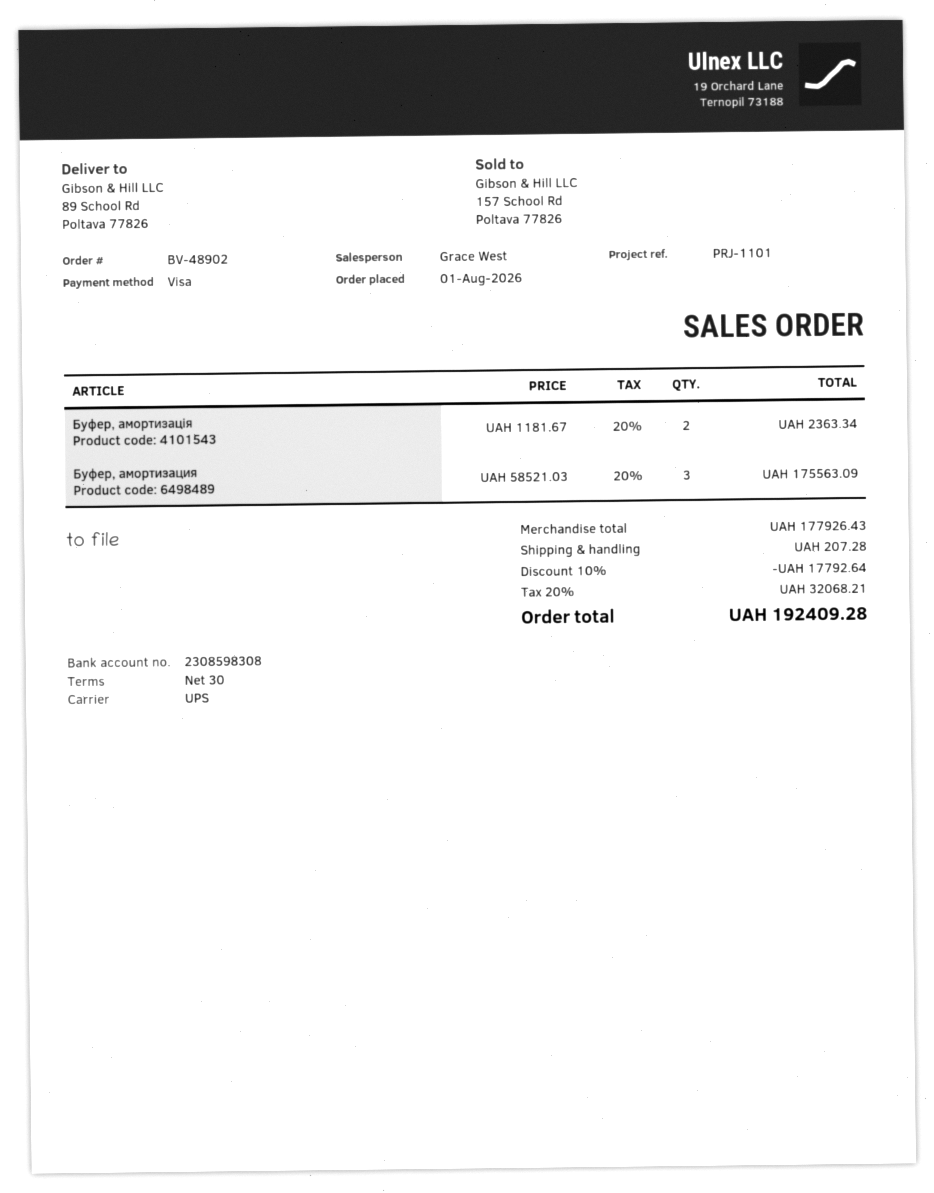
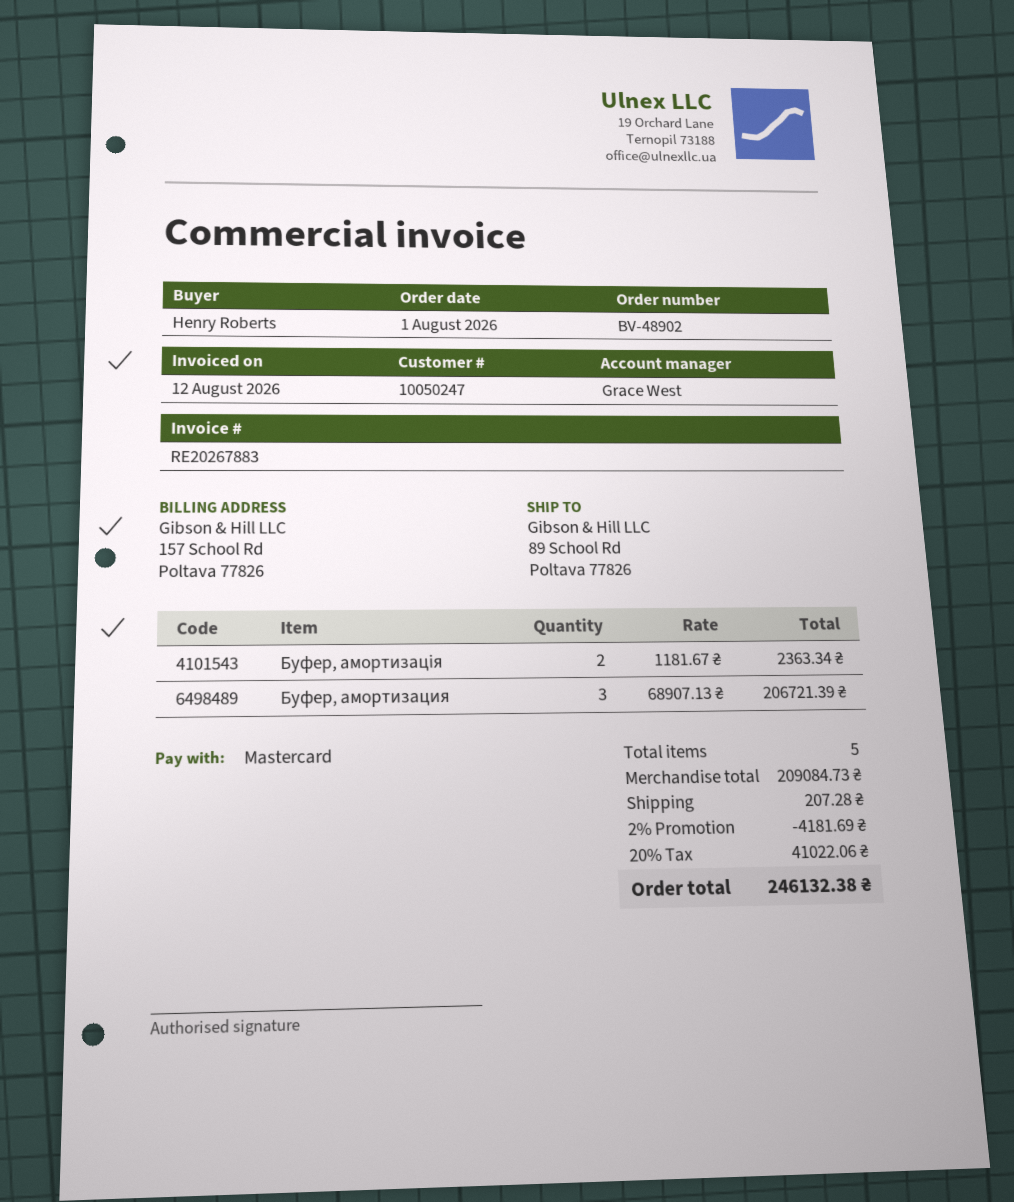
payment method: Visa -> Mastercard
Буфер, амортизация: 3 x 58521.03 = 175563.09 -> 3 x 68907.13 = 206721.39
subtotal: 177926.43 -> 209084.73
discount: 10% = 17792.64 -> 2% = 4181.69
tax: 20% = 32068.21 -> 20% = 41022.06
total: 192409.28 -> 246132.38

